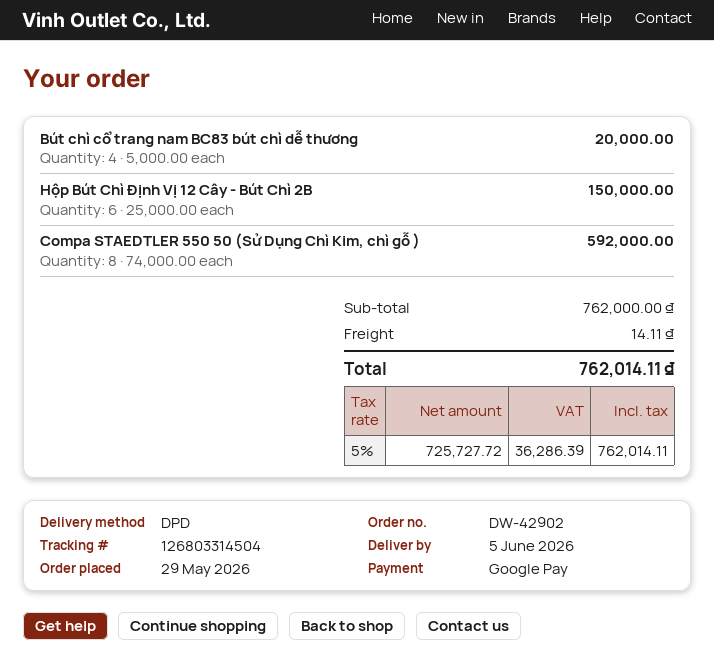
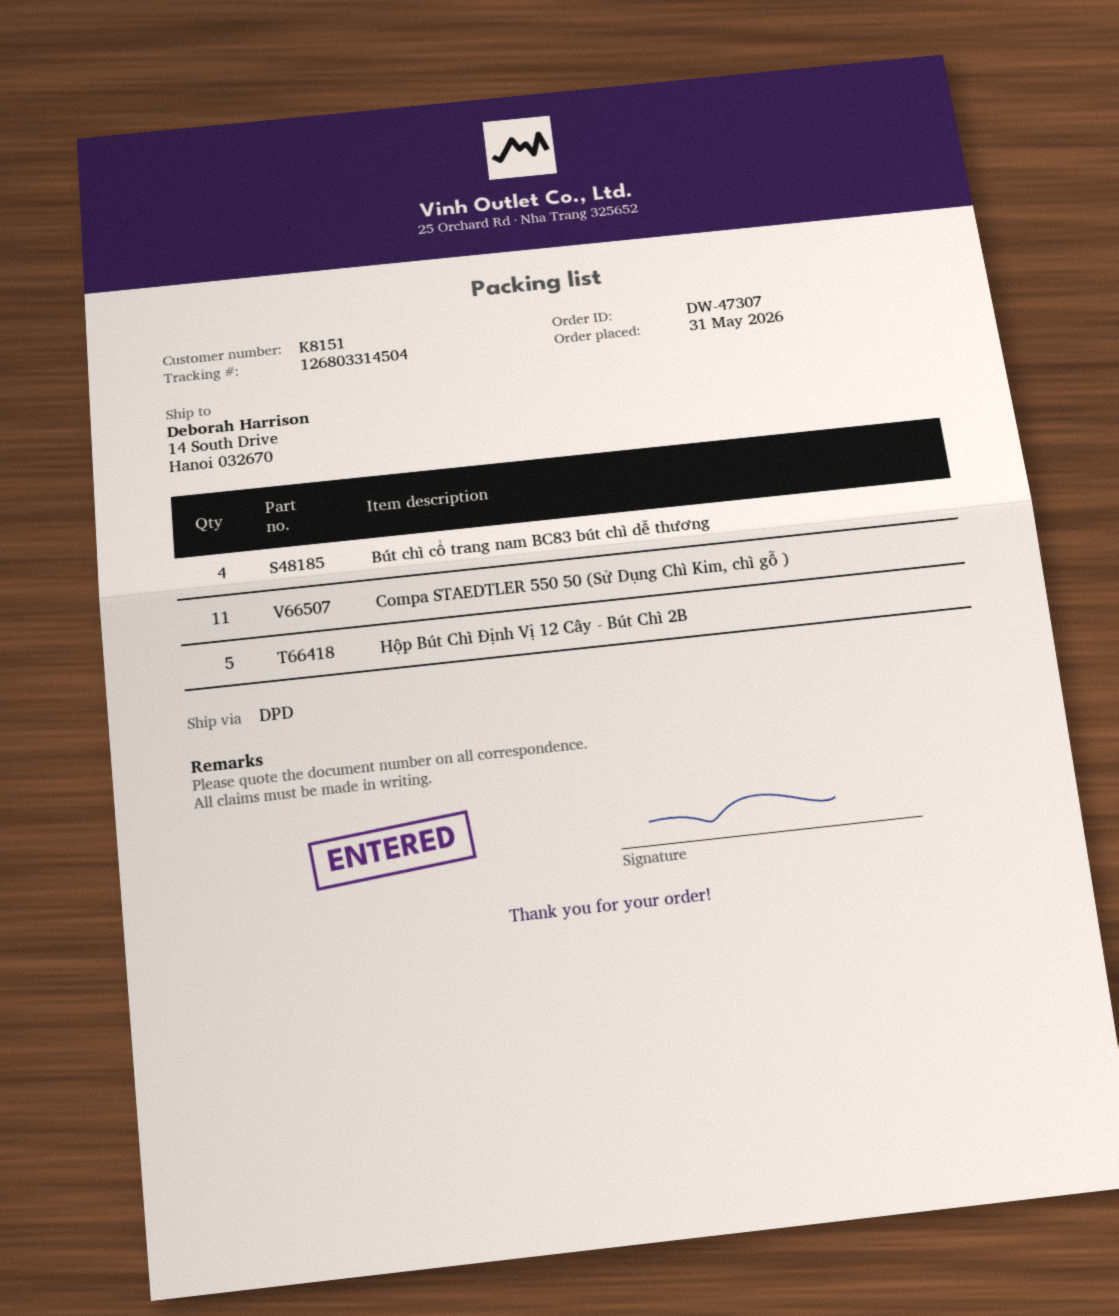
order number: DW-42902 -> DW-47307
order date: 2026-05-29 -> 2026-05-31
Hộp Bút Chì Định Vị 12 Cây - Bút Chì 2B: 6 -> 5
Compa STAEDTLER 550 50 (Sử Dụng Chì Kim, chì gỗ ): 8 -> 11

